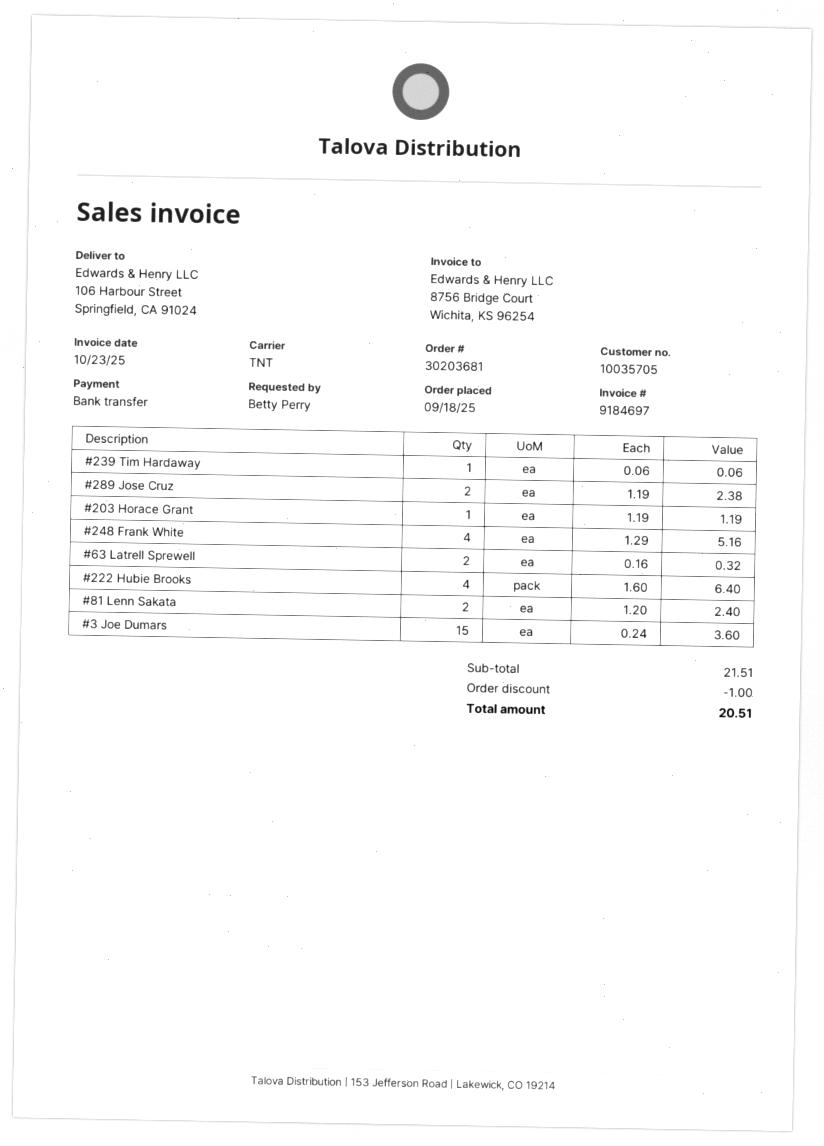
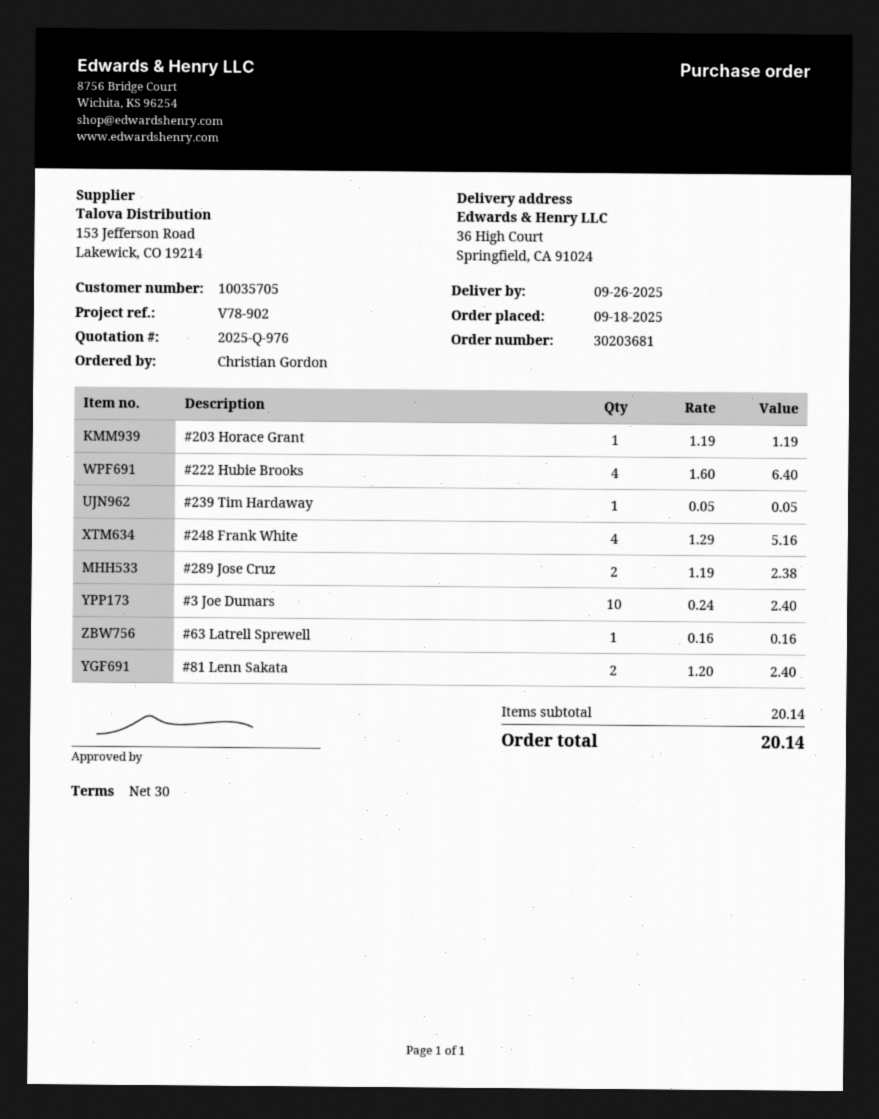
ordered by: Betty Perry -> Christian Gordon
ship to: 106 Harbour Street, Springfield, CA 91024 -> 36 High Court, Springfield, CA 91024
#239 Tim Hardaway: 1 x 0.06 = 0.06 -> 1 x 0.05 = 0.05
#63 Latrell Sprewell: 2 x 0.16 = 0.32 -> 1 x 0.16 = 0.16
#3 Joe Dumars: 15 x 0.24 = 3.60 -> 10 x 0.24 = 2.40
subtotal: 21.51 -> 20.14
discount: 1.00 -> none
total: 20.51 -> 20.14

